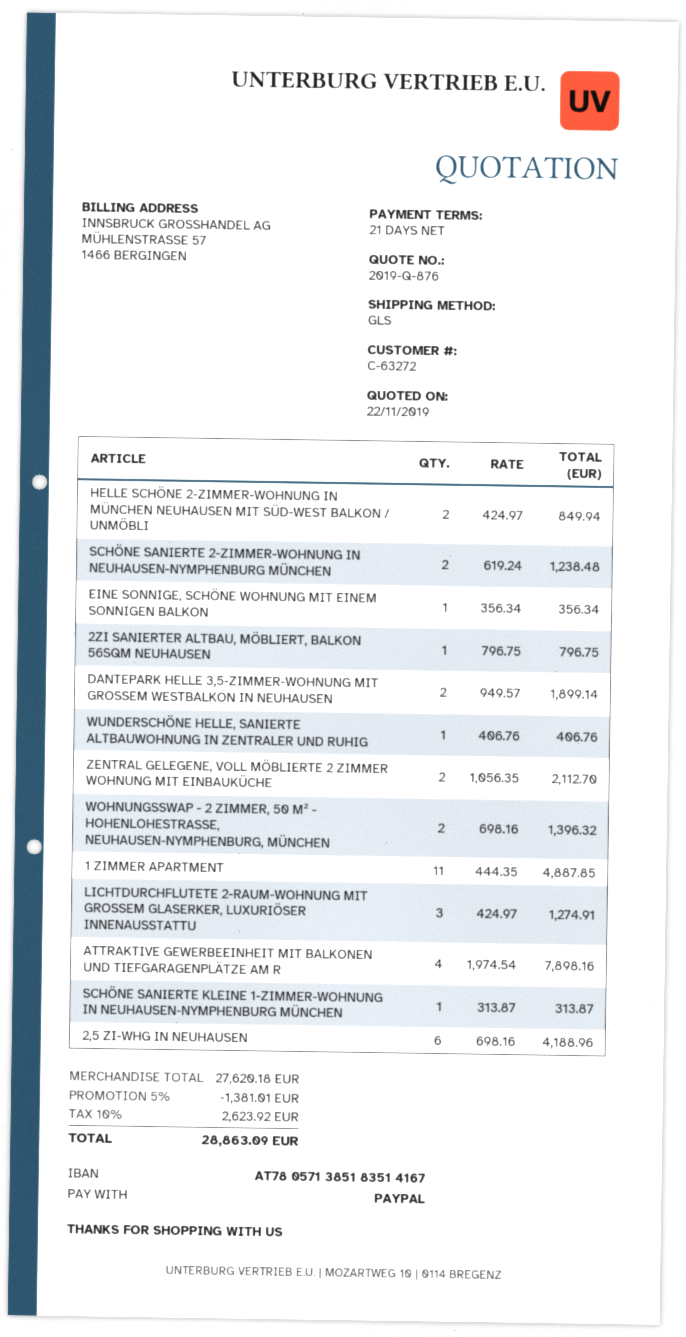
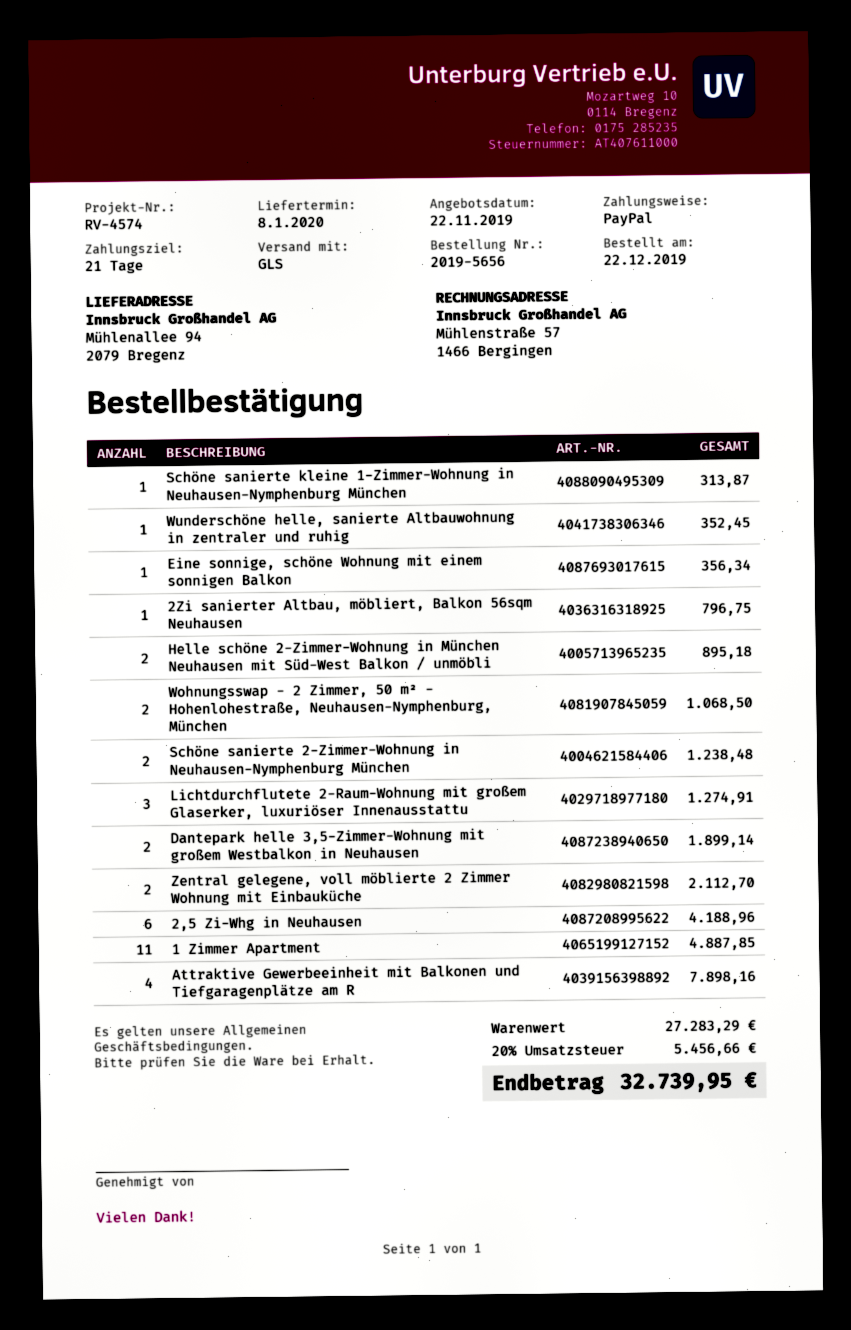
HELLE SCHÖNE 2-ZIMMER-WOHNUNG IN MÜNCHEN NEUHAUSEN MIT SÜD-WEST BALKON / UNMÖBLI: 2 for 849.94 -> 2 for 895.18
WUNDERSCHÖNE HELLE, SANIERTE ALTBAUWOHNUNG IN ZENTRALER UND RUHIG: 1 for 406.76 -> 1 for 352.45
WOHNUNGSSWAP - 2 ZIMMER, 50 M² - HOHENLOHESTRASSE, NEUHAUSEN-NYMPHENBURG, MÜNCHEN: 2 for 1396.32 -> 2 for 1068.50
subtotal: 27620.18 -> 27283.29
discount: 5% = 1381.01 -> none
tax: 10% = 2623.92 -> 20% = 5456.66
total: 28863.09 -> 32739.95

